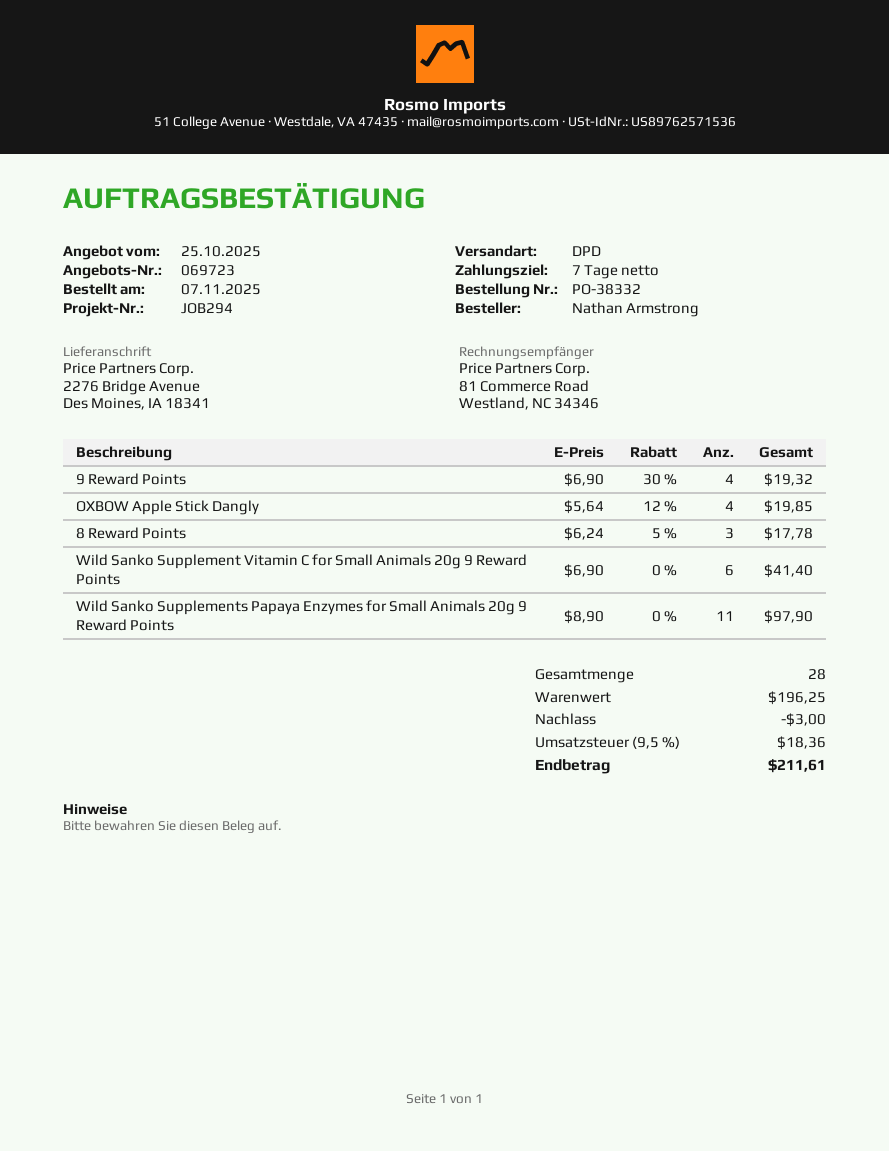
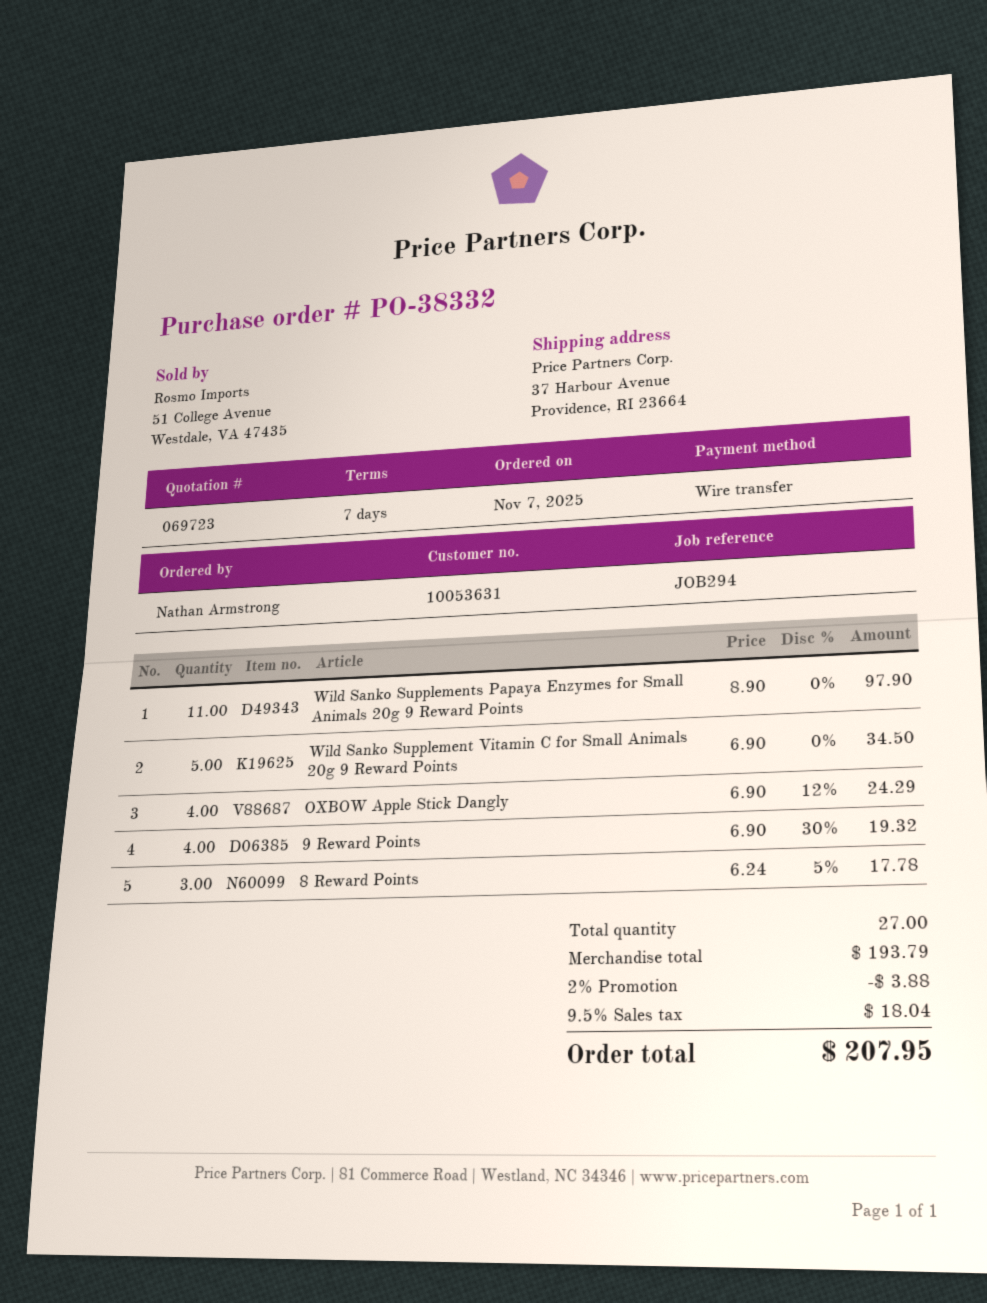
ship to: 2276 Bridge Avenue, Des Moines, IA 18341 -> 37 Harbour Avenue, Providence, RI 23664
OXBOW Apple Stick Dangly: 4 x 5.64 - 12% = 19.85 -> 4 x 6.90 - 12% = 24.29
Wild Sanko Supplement Vitamin C for Small Animals 20g 9 Reward Points: 6 x 6.90 = 41.40 -> 5 x 6.90 = 34.50
total quantity: 28 -> 27
subtotal: 196.25 -> 193.79
discount: 3.00 -> 3.88
tax: 9.5% = 18.36 -> 9.5% = 18.04
total: 211.61 -> 207.95

